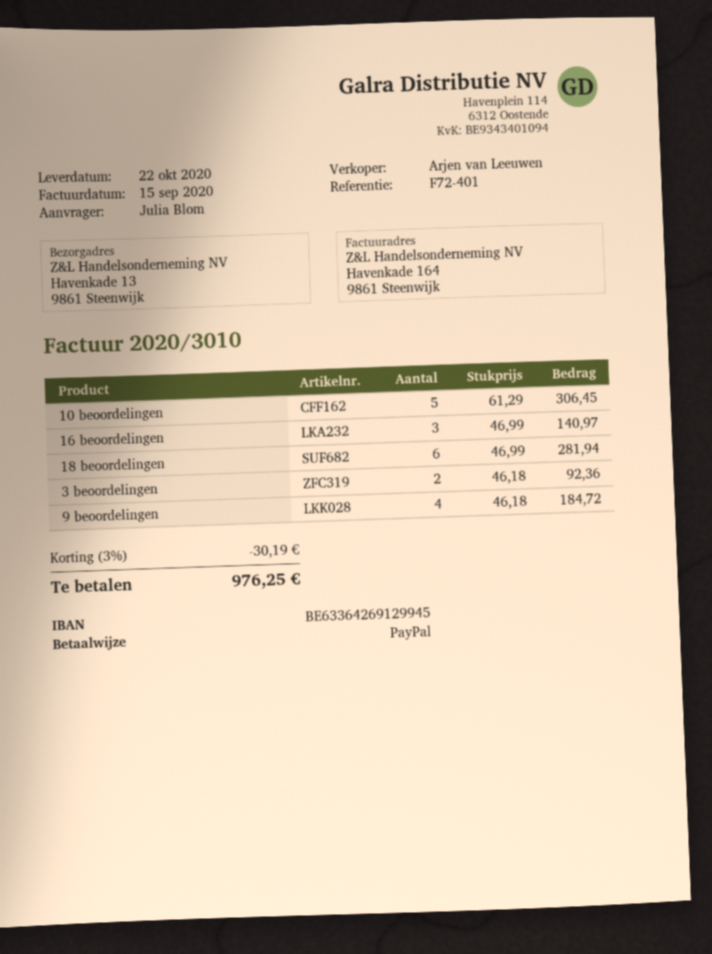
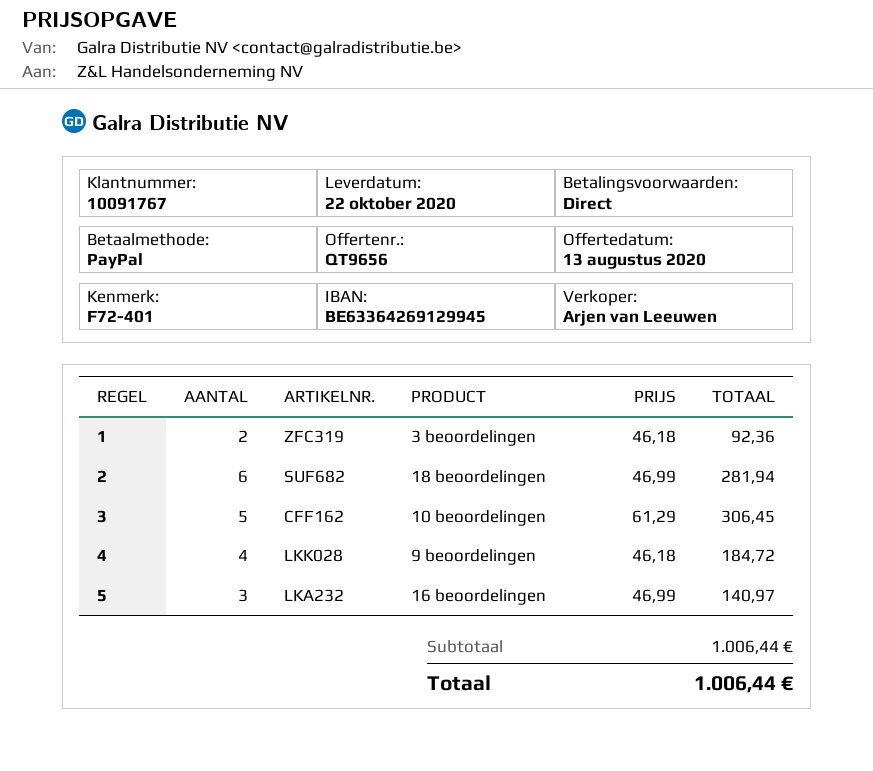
discount: 3% = 30.19 -> none
total: 976.25 -> 1006.44

